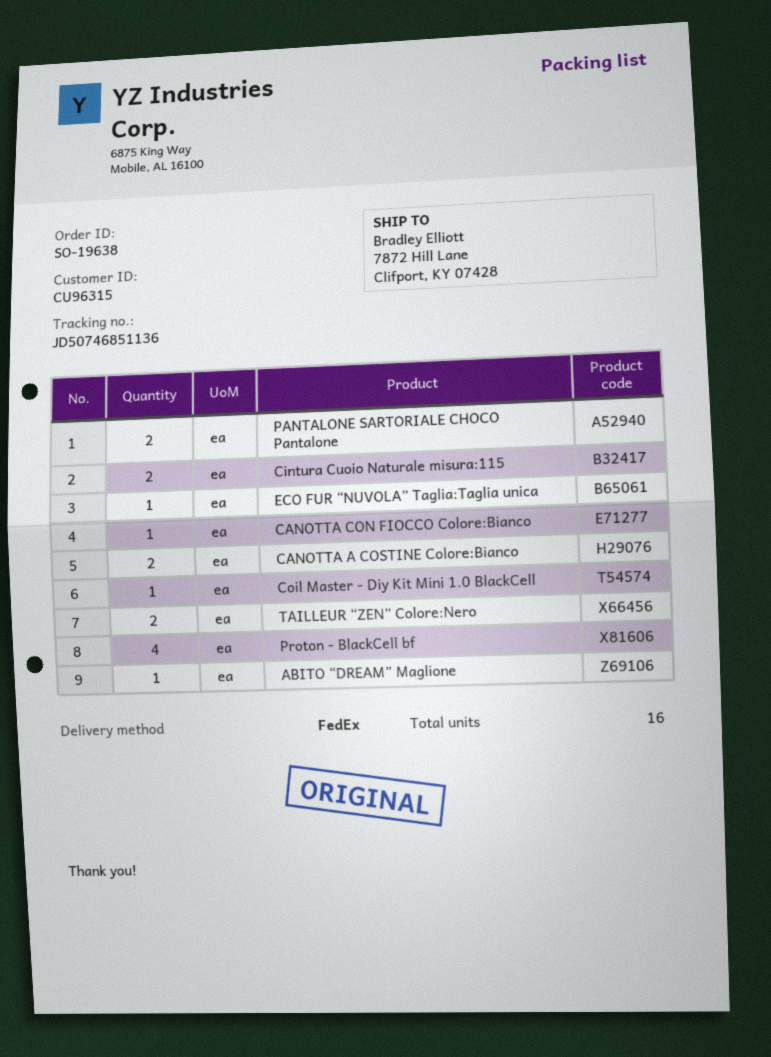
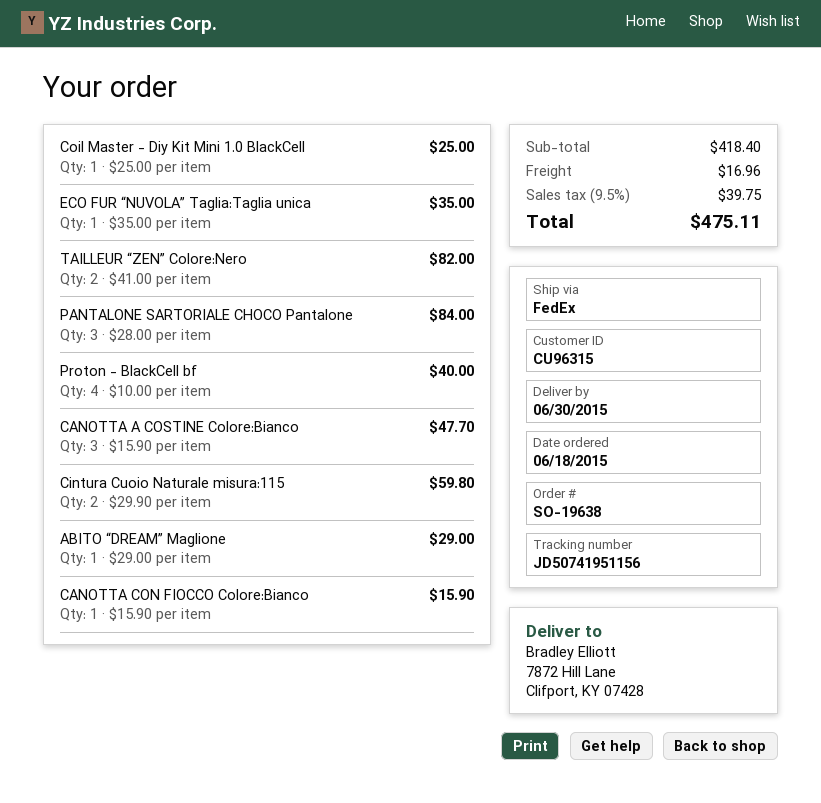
tracking number: JD50746851136 -> JD50741951156
PANTALONE SARTORIALE CHOCO Pantalone: 2 -> 3
CANOTTA A COSTINE Colore:Bianco: 2 -> 3

